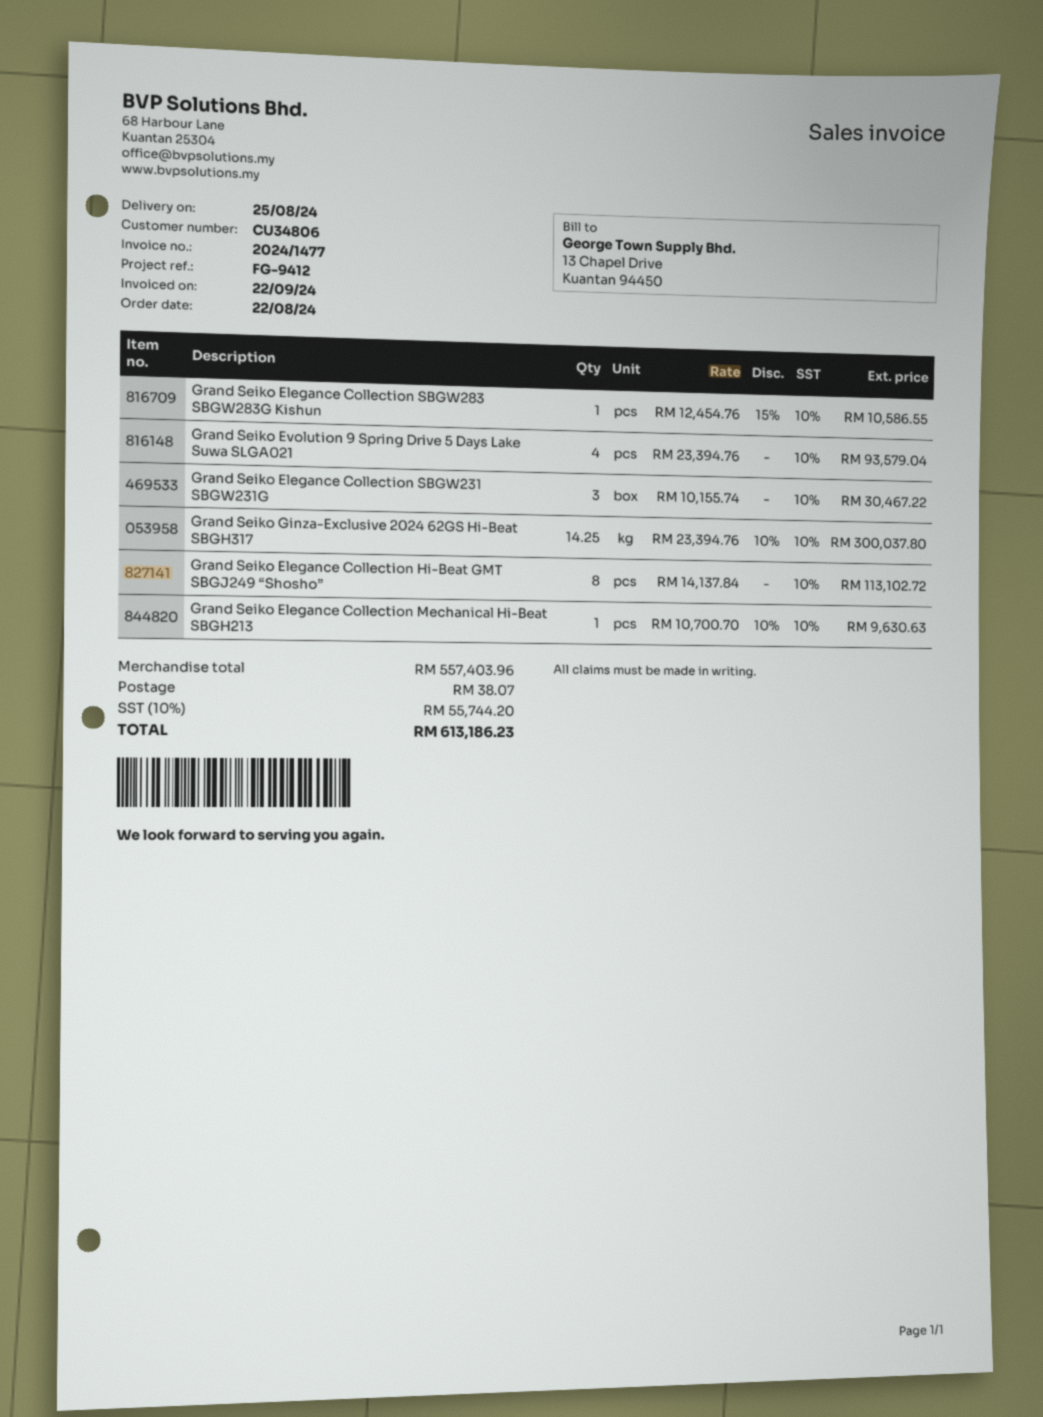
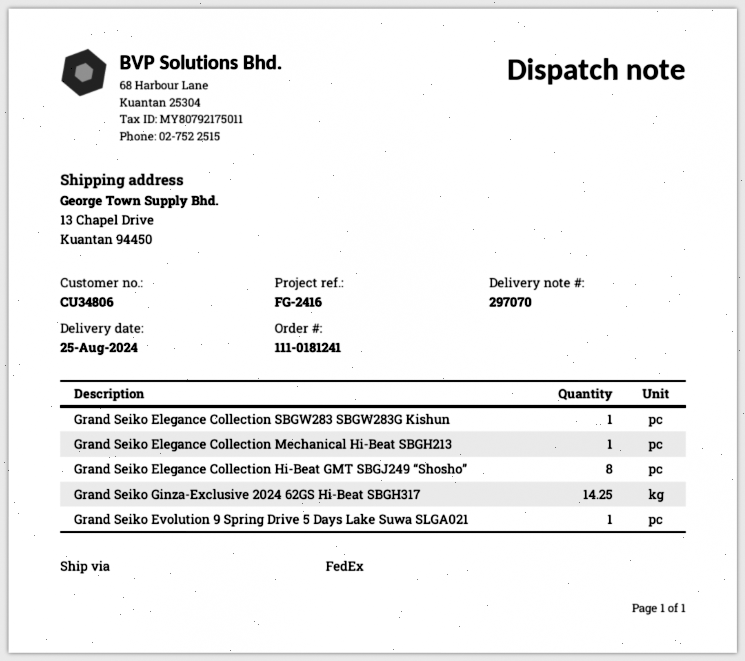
reference: FG-9412 -> FG-2416
Grand Seiko Evolution 9 Spring Drive 5 Days Lake Suwa SLGA021: 4 -> 1
Grand Seiko Elegance Collection SBGW231 SBGW231G: 3 -> none

